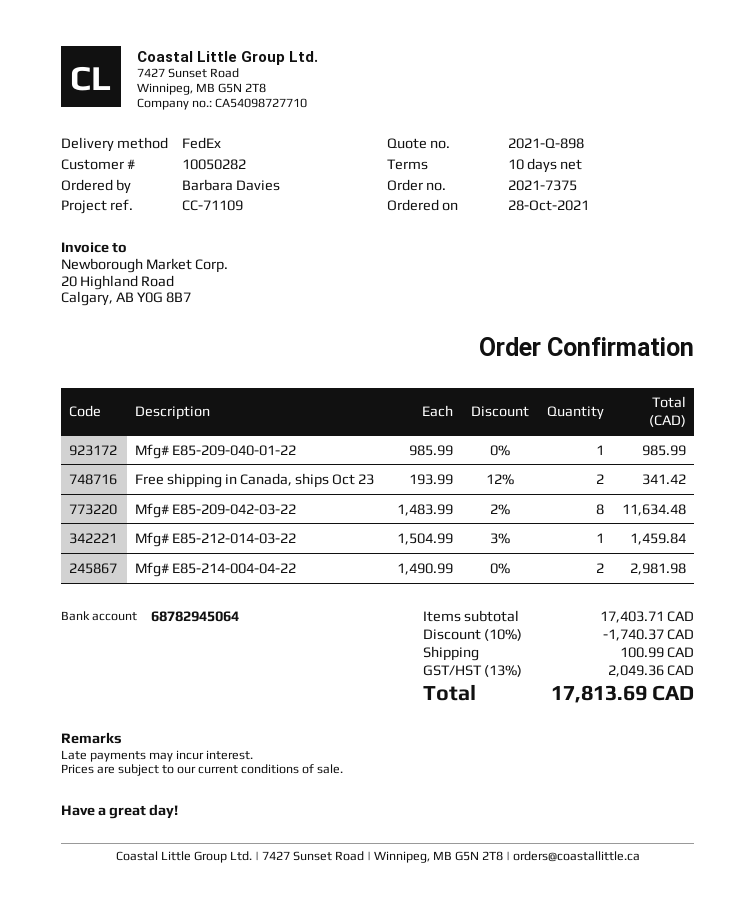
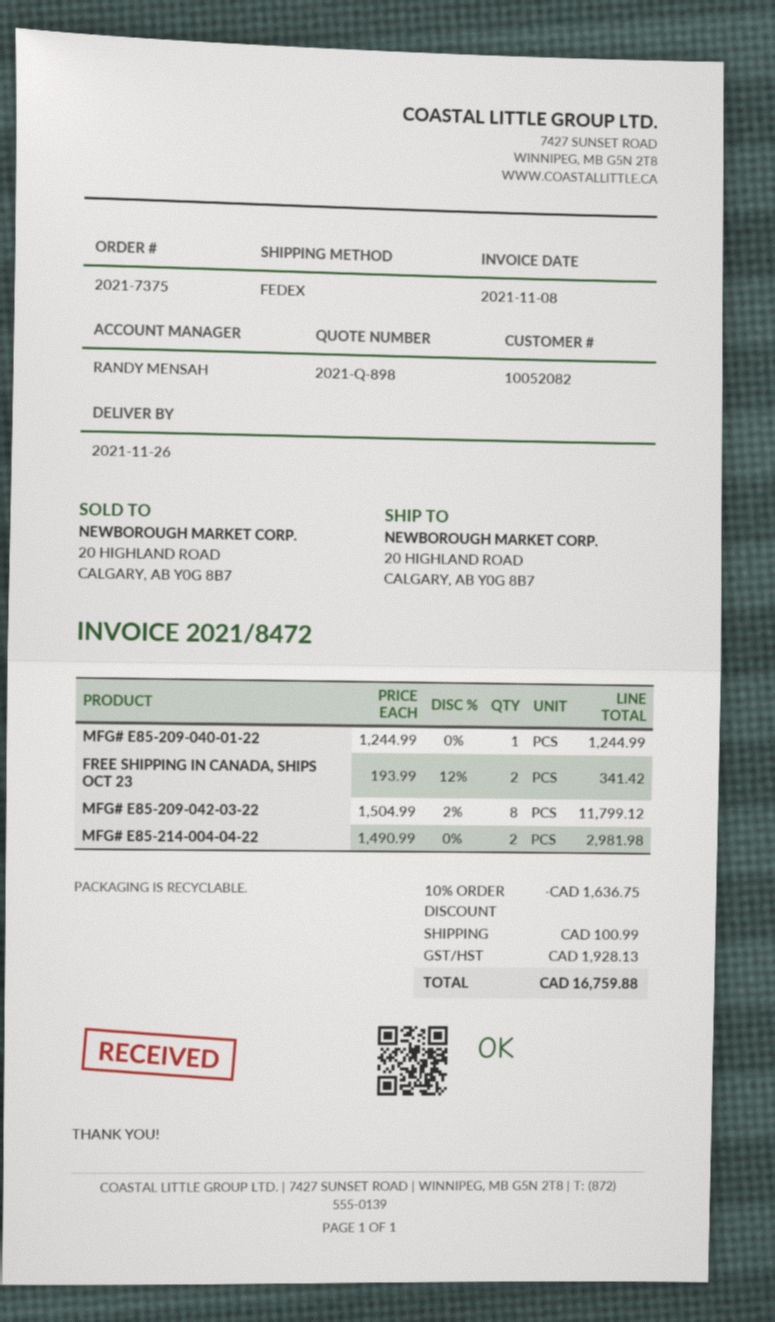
customer number: 10050282 -> 10052082
Mfg# E85-209-040-01-22: 1 x 985.99 = 985.99 -> 1 x 1244.99 = 1244.99
Mfg# E85-209-042-03-22: 8 x 1483.99 - 2% = 11634.48 -> 8 x 1504.99 - 2% = 11799.12
Mfg# E85-212-014-03-22: 1 x 1504.99 - 3% = 1459.84 -> none
discount: 10% = 1740.37 -> 10% = 1636.75
tax: 2049.36 -> 1928.13
total: 17813.69 -> 16759.88

